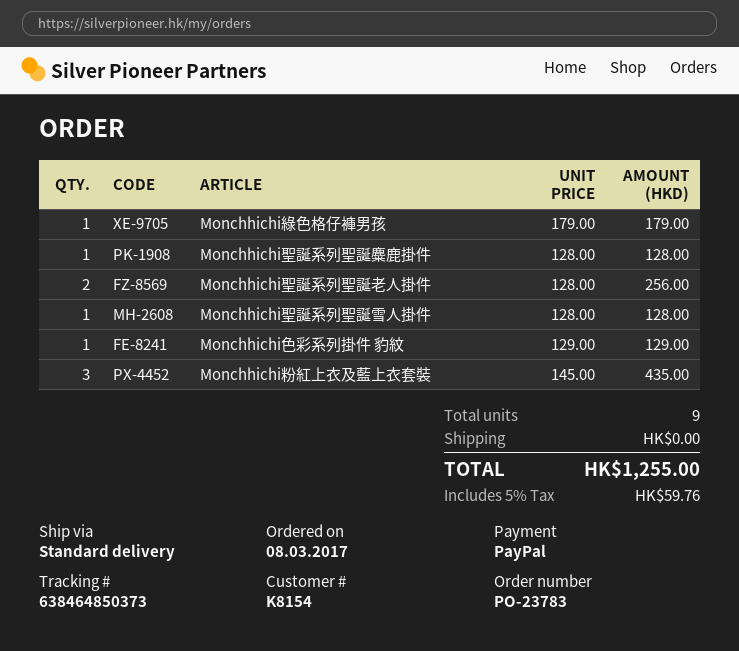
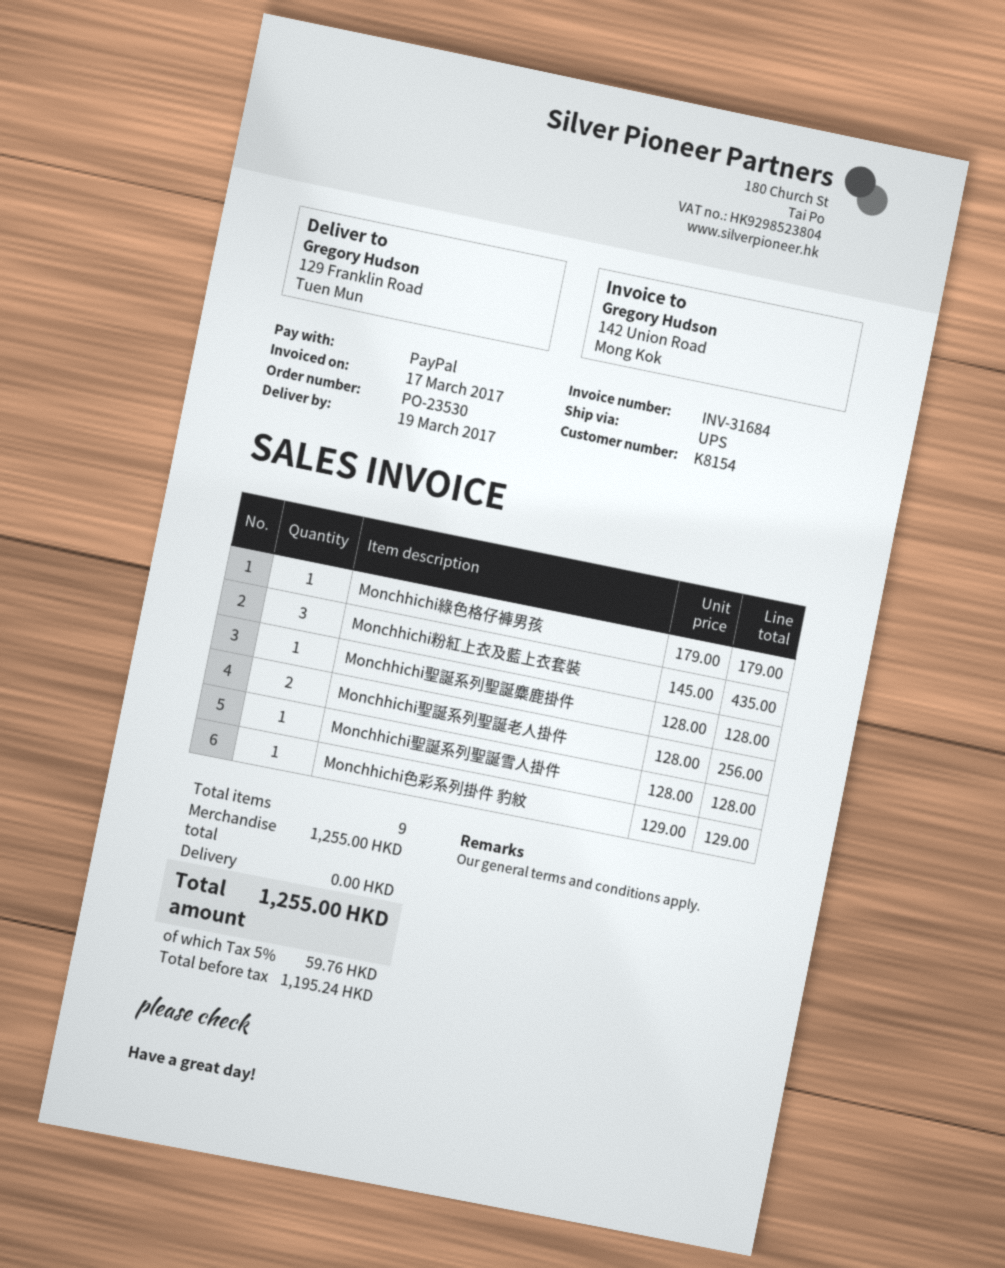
order number: PO-23783 -> PO-23530
shipping method: standard -> UPS

